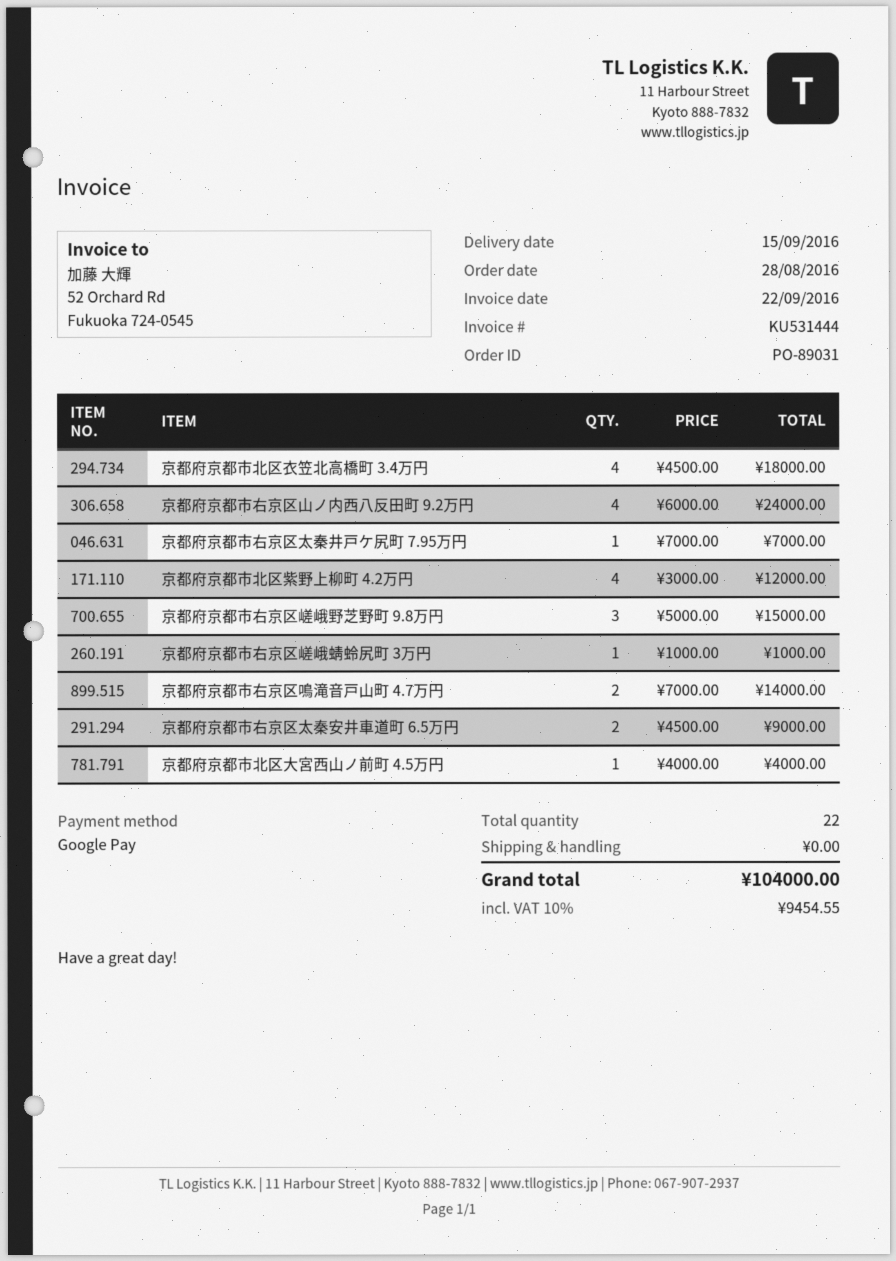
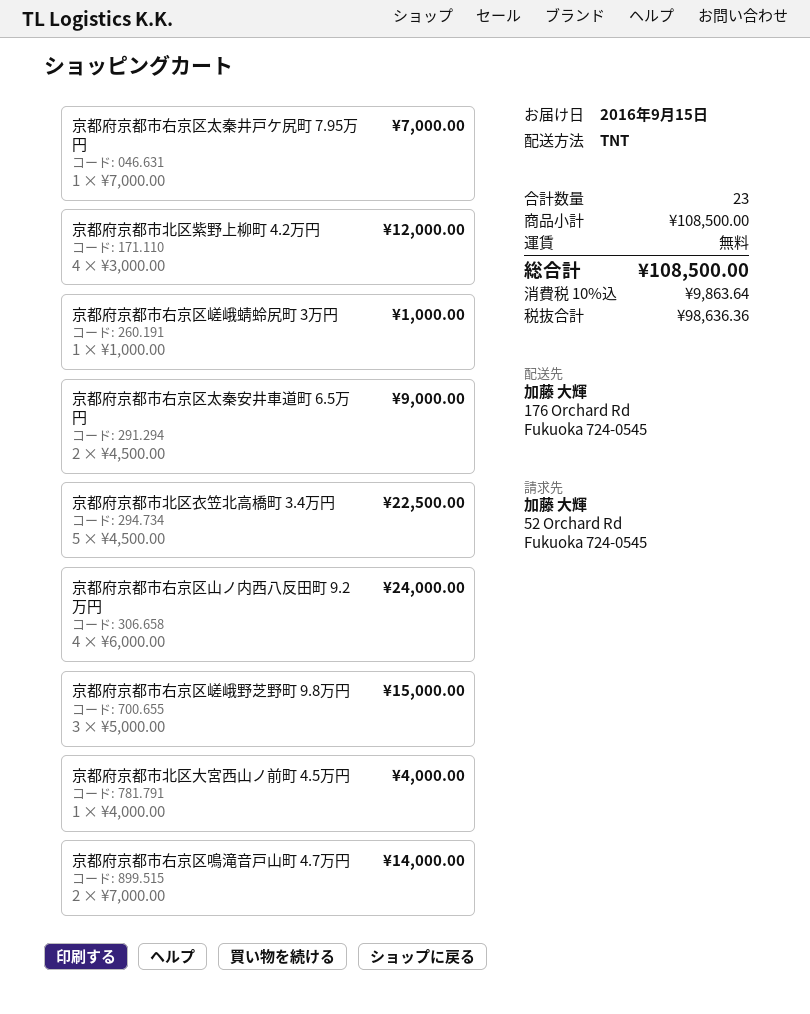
京都府京都市北区衣笠北高橋町 3.4万円: 4 x 4500.00 = 18000.00 -> 5 x 4500.00 = 22500.00
total quantity: 22 -> 23
tax: 10% = 9454.55 -> 10% = 9863.64
total: 104000.00 -> 108500.00

